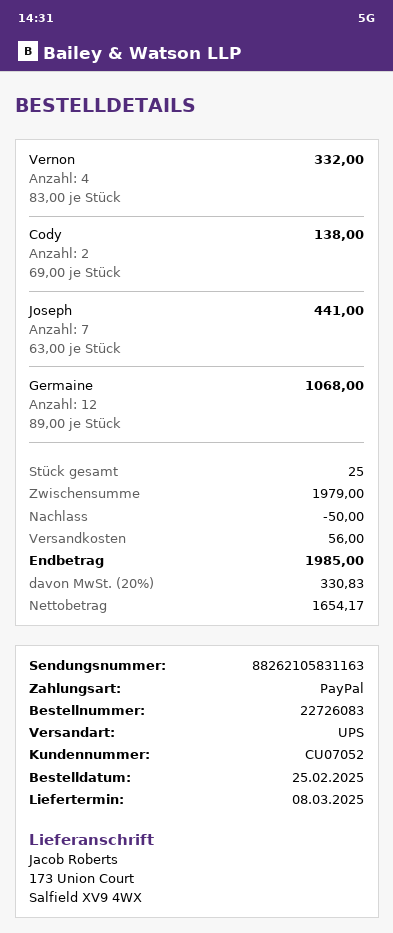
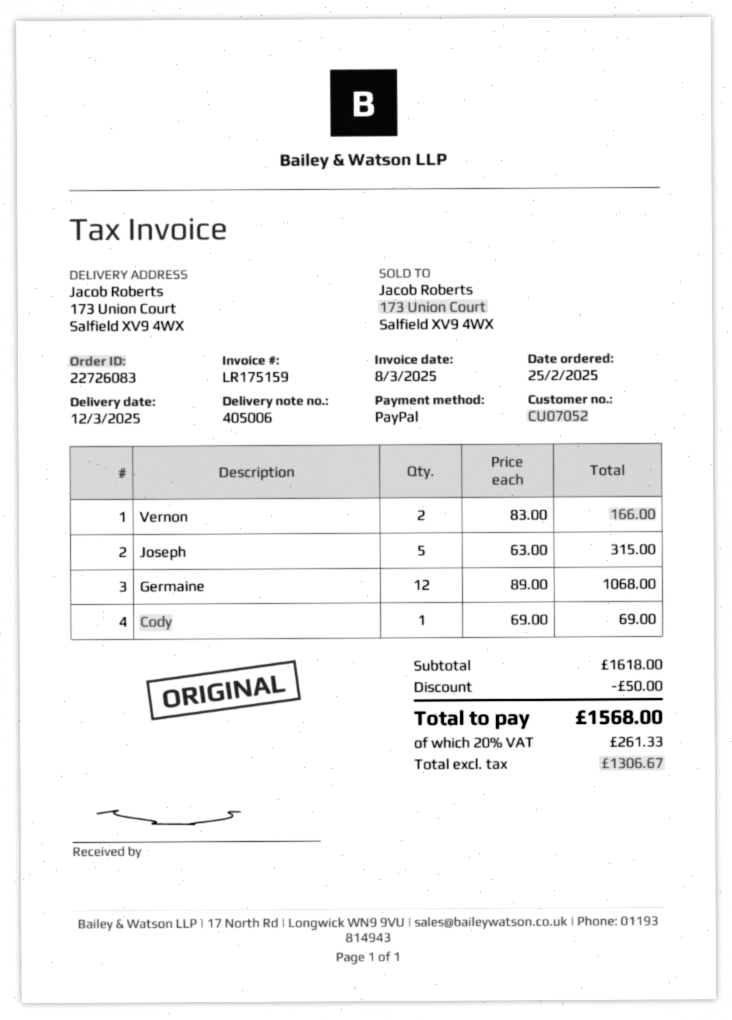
delivery date: 2025-03-08 -> 2025-03-12
Vernon: 4 x 83.00 = 332.00 -> 2 x 83.00 = 166.00
Cody: 2 x 69.00 = 138.00 -> 1 x 69.00 = 69.00
Joseph: 7 x 63.00 = 441.00 -> 5 x 63.00 = 315.00
subtotal: 1979.00 -> 1618.00
shipping: 56.00 -> none
net: 1654.17 -> 1306.67
tax: 20% = 330.83 -> 20% = 261.33
total: 1985.00 -> 1568.00

